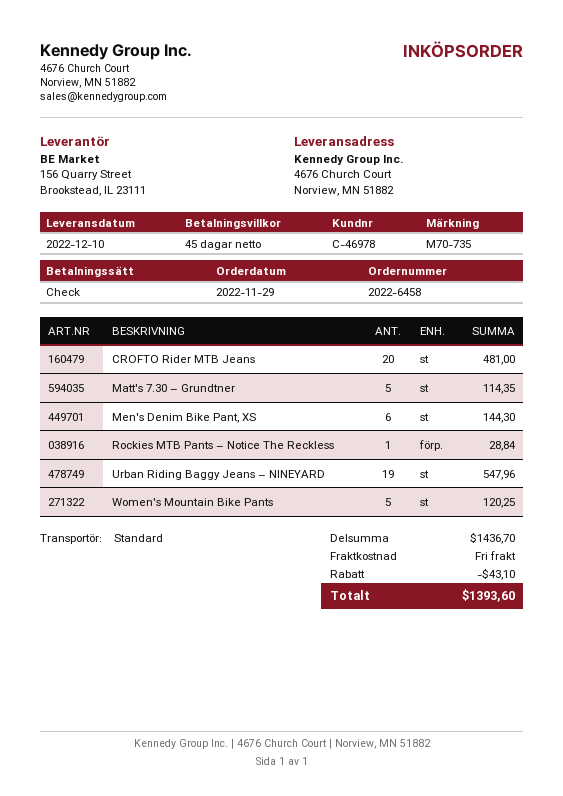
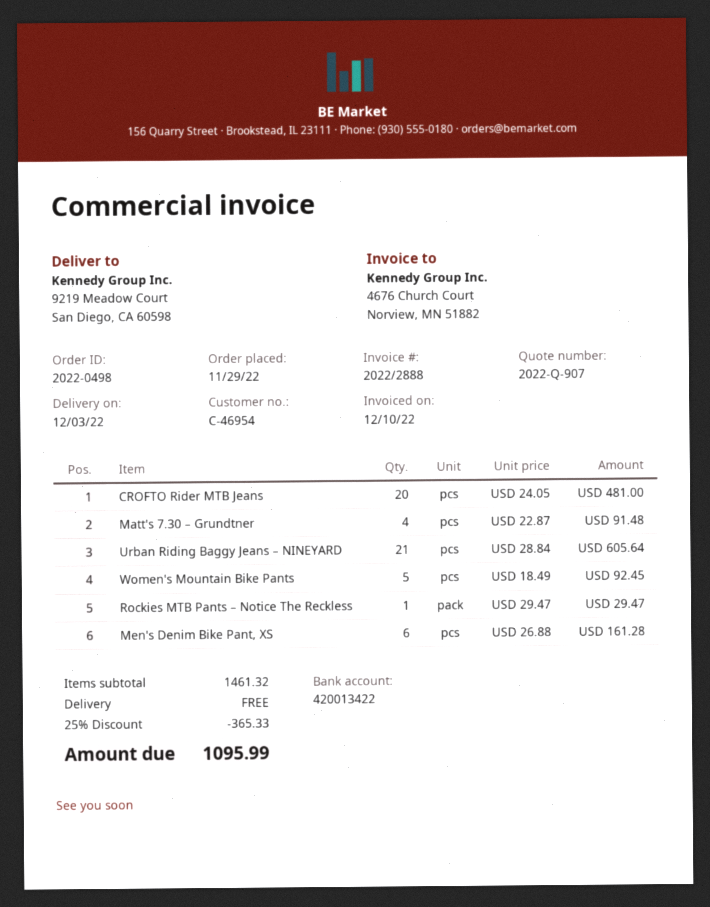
order number: 2022-6458 -> 2022-0498
delivery date: 2022-12-10 -> 2022-12-03
customer number: C-46978 -> C-46954
ship to: 4676 Church Court, Norview, MN 51882 -> 9219 Meadow Court, San Diego, CA 60598
Matt's 7.30 – Grundtner: 5 for 114.35 -> 4 for 91.48
Men's Denim Bike Pant, XS: 6 for 144.30 -> 6 for 161.28
Rockies MTB Pants – Notice The Reckless: 1 for 28.84 -> 1 for 29.47
Urban Riding Baggy Jeans – NINEYARD: 19 for 547.96 -> 21 for 605.64
Women's Mountain Bike Pants: 5 for 120.25 -> 5 for 92.45
subtotal: 1436.70 -> 1461.32
discount: 43.10 -> 365.33
total: 1393.60 -> 1095.99

